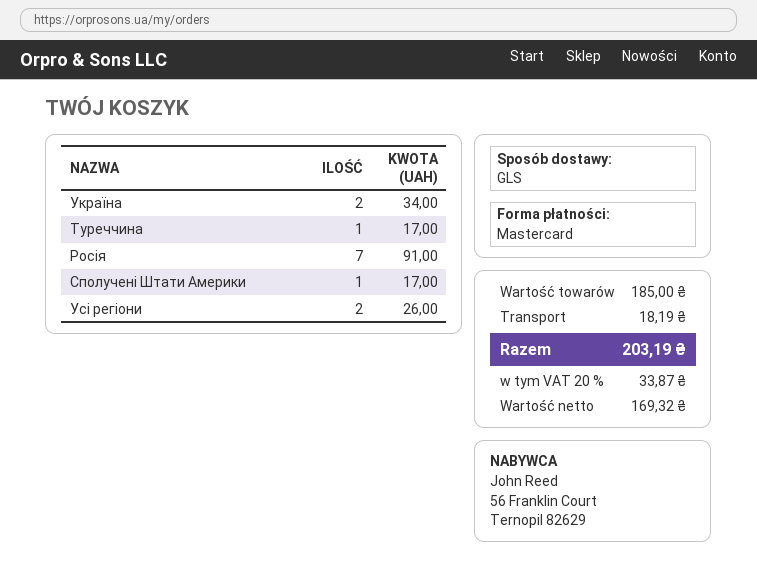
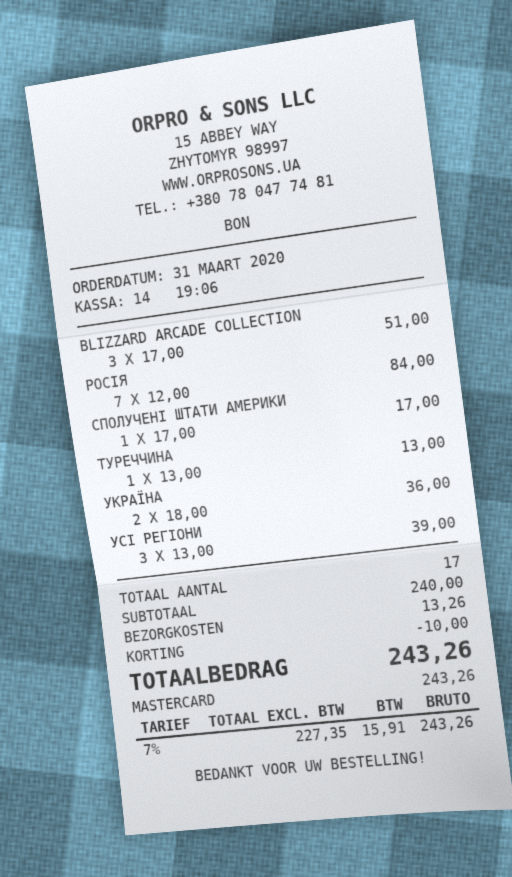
Україна: 2 for 34.00 -> 2 for 36.00
Туреччина: 1 for 17.00 -> 1 for 13.00
Росія: 7 for 91.00 -> 7 for 84.00
Усі регіони: 2 for 26.00 -> 3 for 39.00
BLIZZARD ARCADE COLLECTION: none -> 3 for 51.00
subtotal: 185.00 -> 240.00
discount: none -> 10.00
shipping: 18.19 -> 13.26
net: 169.32 -> 227.35
tax: 20% = 33.87 -> 7% = 15.91
total: 203.19 -> 243.26

